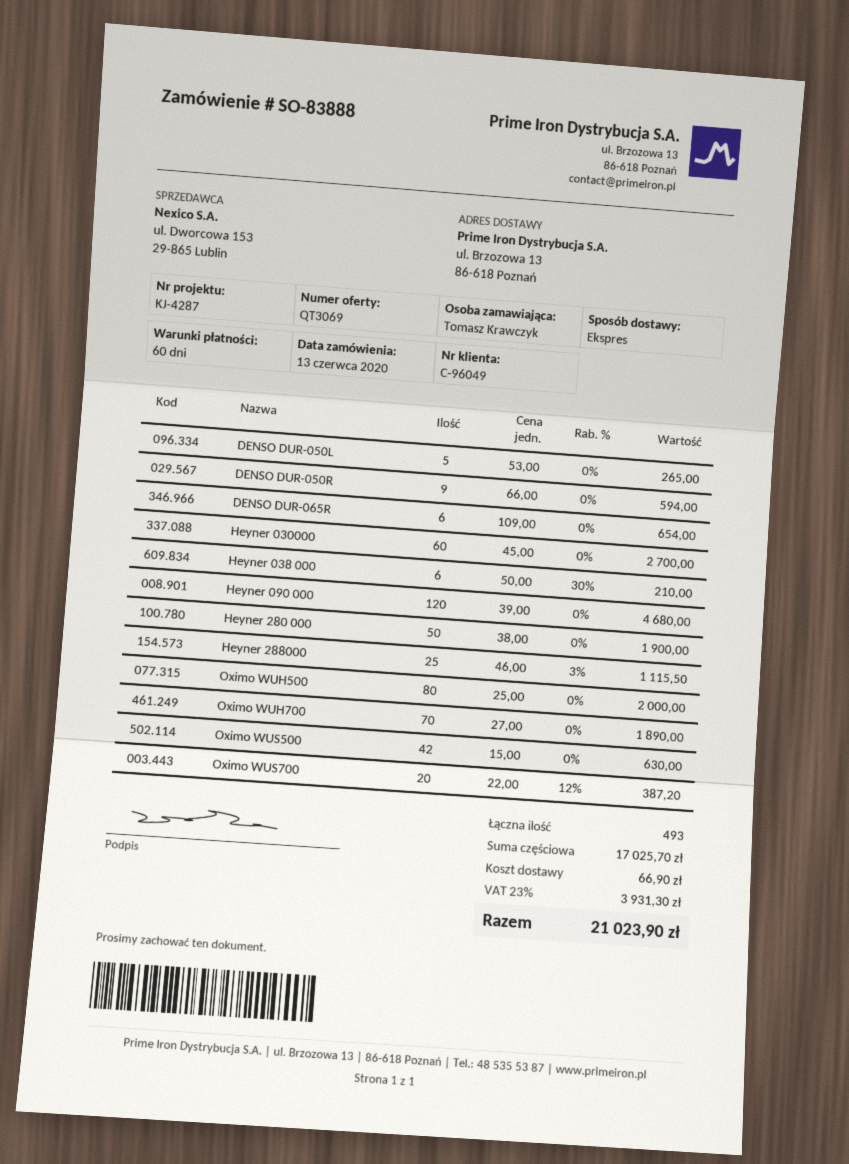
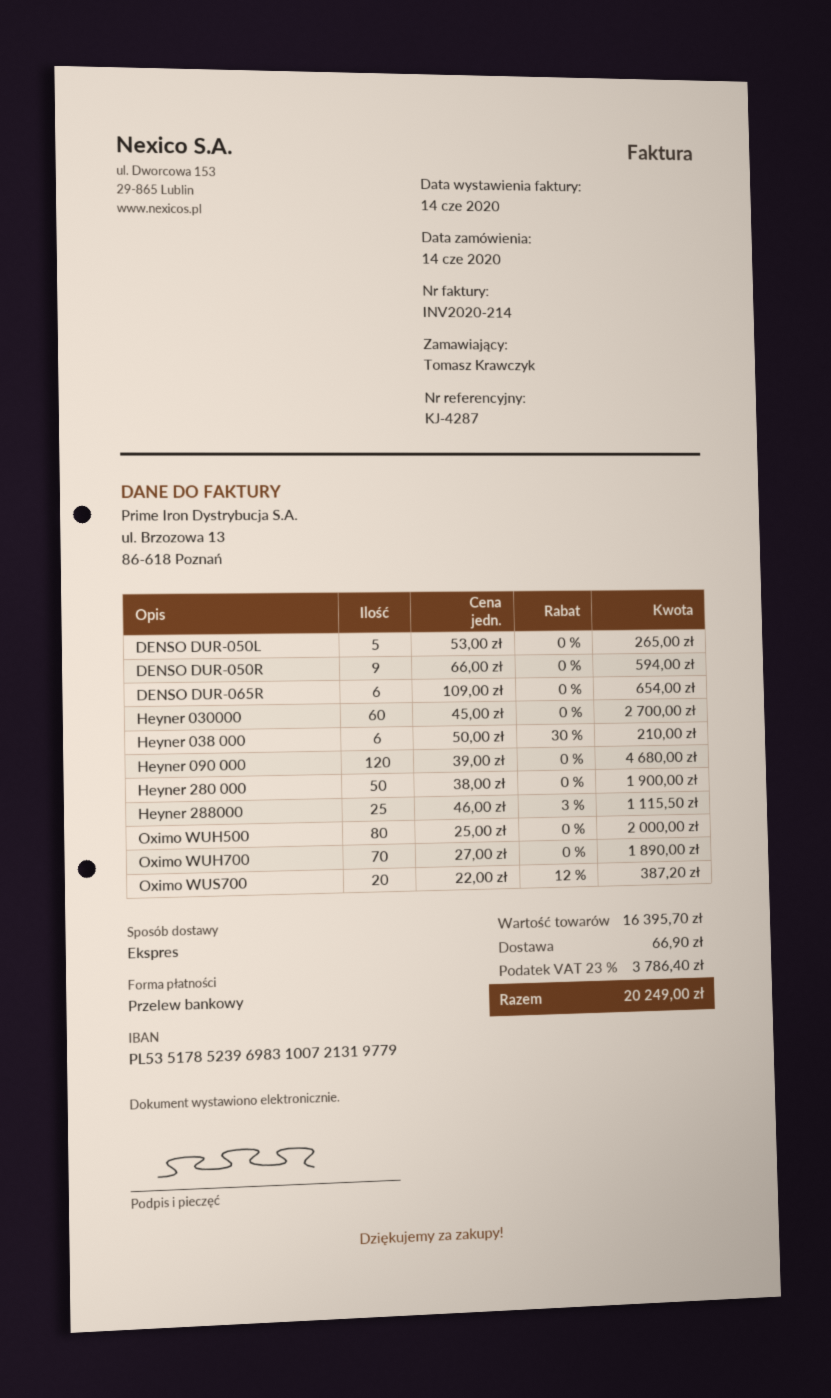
order date: 2020-06-13 -> 2020-06-14
Oximo WUS500: 42 x 15.00 = 630.00 -> none
subtotal: 17025.70 -> 16395.70
tax: 23% = 3931.30 -> 23% = 3786.40
total: 21023.90 -> 20249.00

